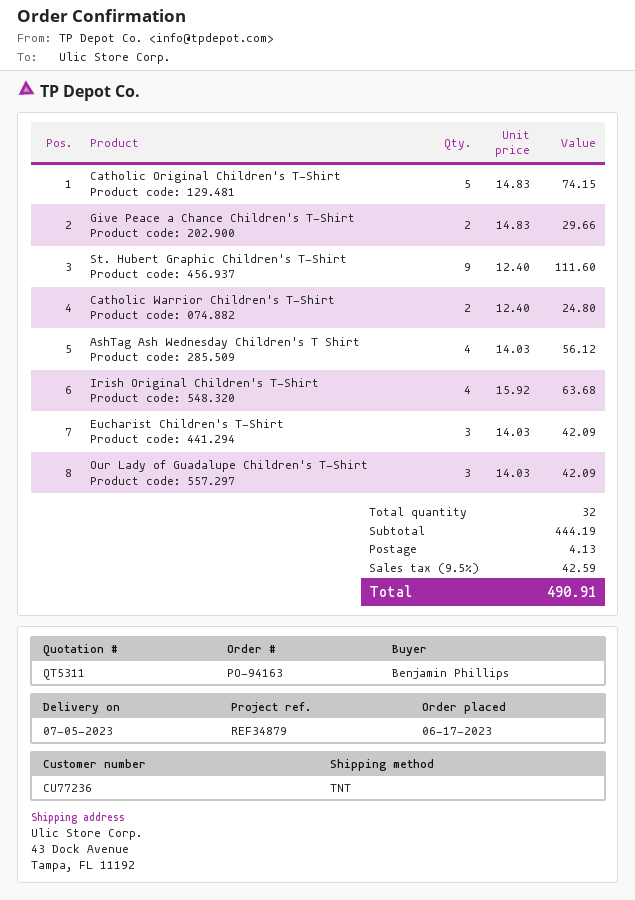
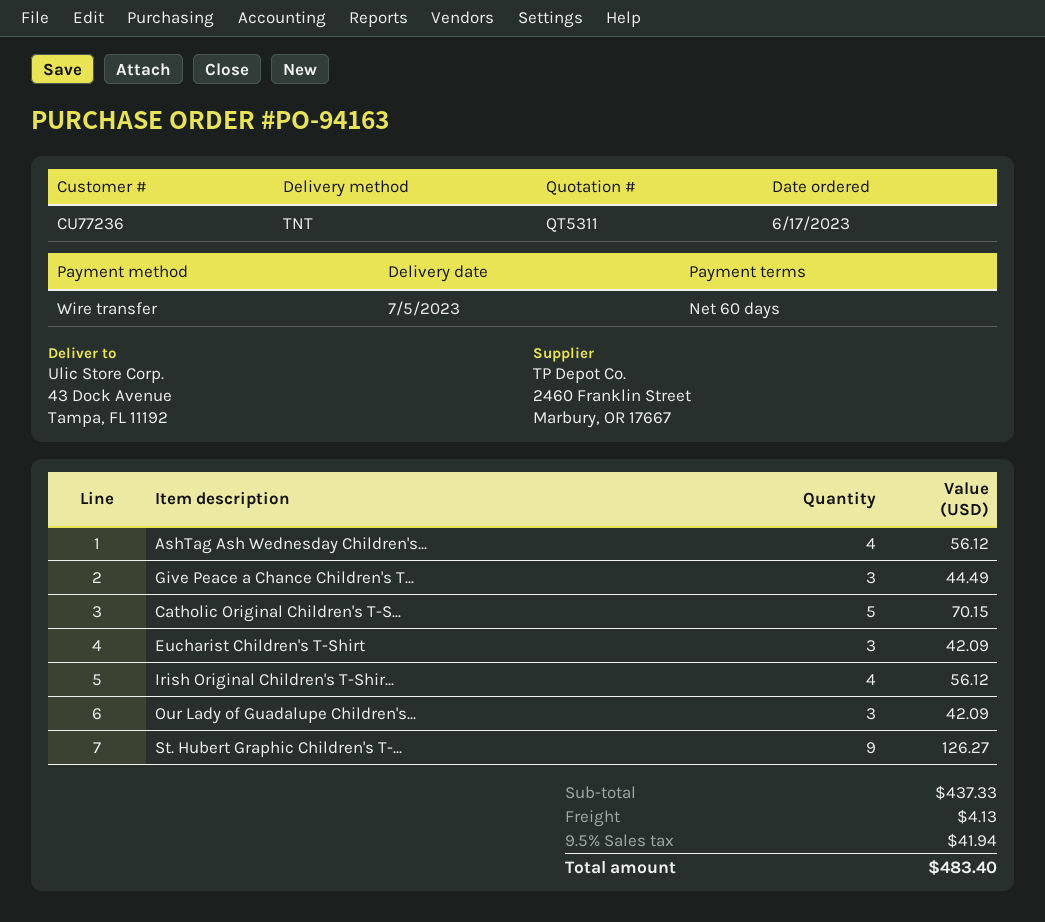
Catholic Original Children's T-Shirt: 5 for 74.15 -> 5 for 70.15
Give Peace a Chance Children's T-Shirt: 2 for 29.66 -> 3 for 44.49
St. Hubert Graphic Children's T-Shirt: 9 for 111.60 -> 9 for 126.27
Catholic Warrior Children's T-Shirt: 2 for 24.80 -> none
Irish Original Children's T-Shirt: 4 for 63.68 -> 4 for 56.12
subtotal: 444.19 -> 437.33
tax: 9.5% = 42.59 -> 9.5% = 41.94
total: 490.91 -> 483.40

